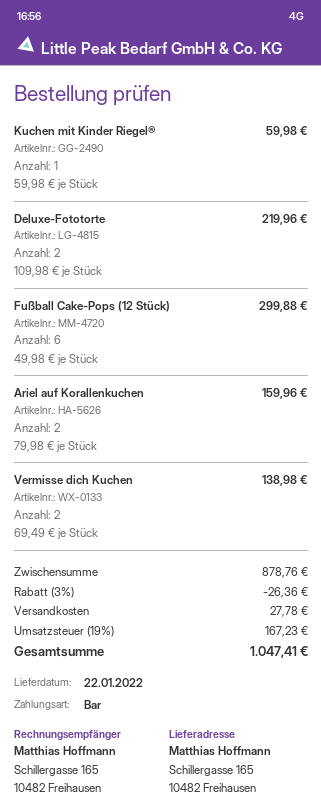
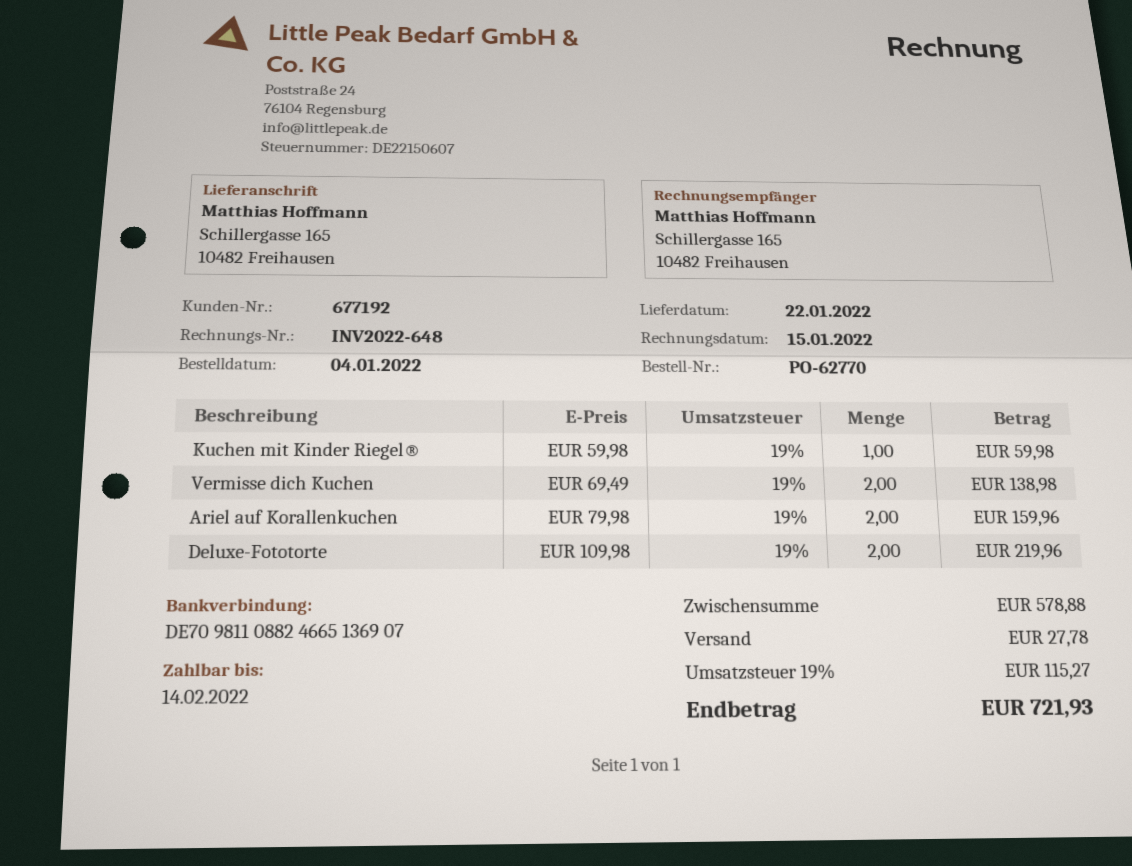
Fußball Cake-Pops (12 Stück): 6 x 49.98 = 299.88 -> none
subtotal: 878.76 -> 578.88
discount: 3% = 26.36 -> none
tax: 19% = 167.23 -> 19% = 115.27
total: 1047.41 -> 721.93

